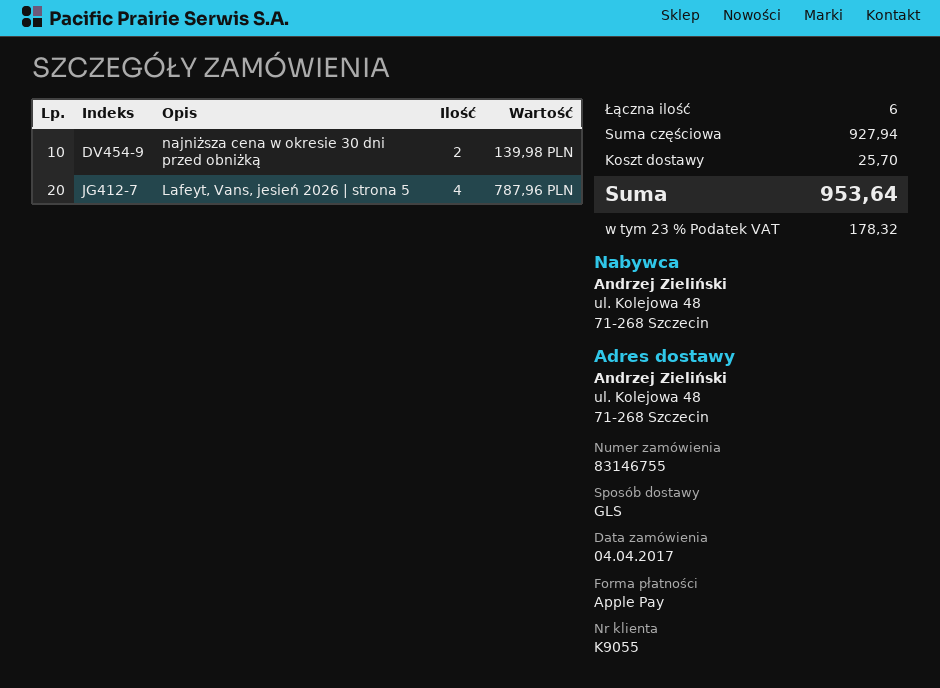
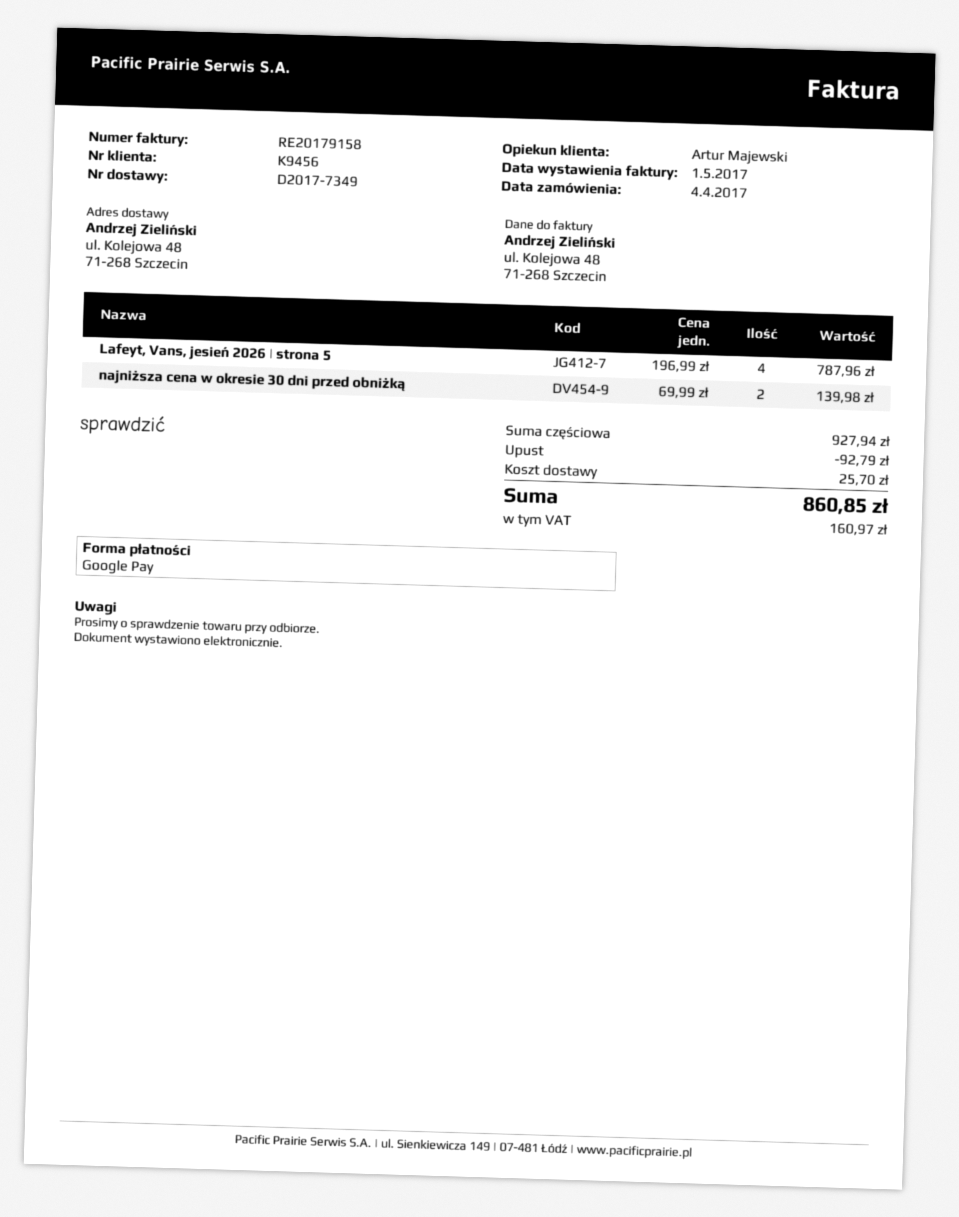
customer number: K9055 -> K9456
payment method: Apple Pay -> Google Pay
discount: none -> 92.79
tax: 178.32 -> 160.97
total: 953.64 -> 860.85

